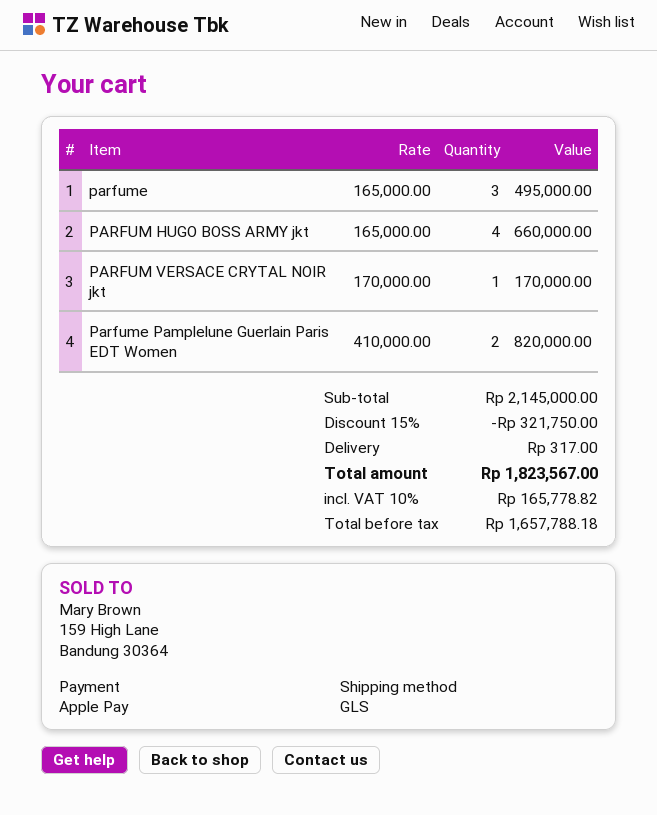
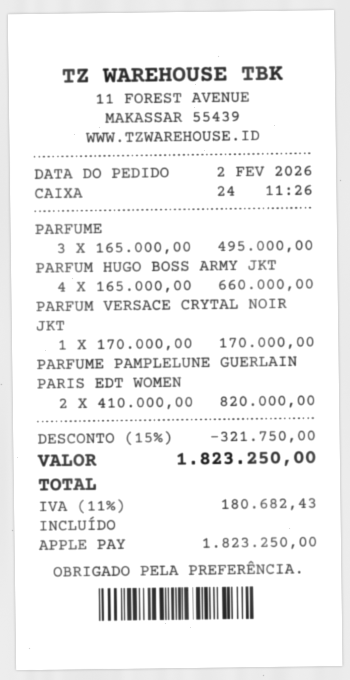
shipping: 317.00 -> none
tax: 10% = 165778.82 -> 11% = 180682.43
total: 1823567.00 -> 1823250.00

